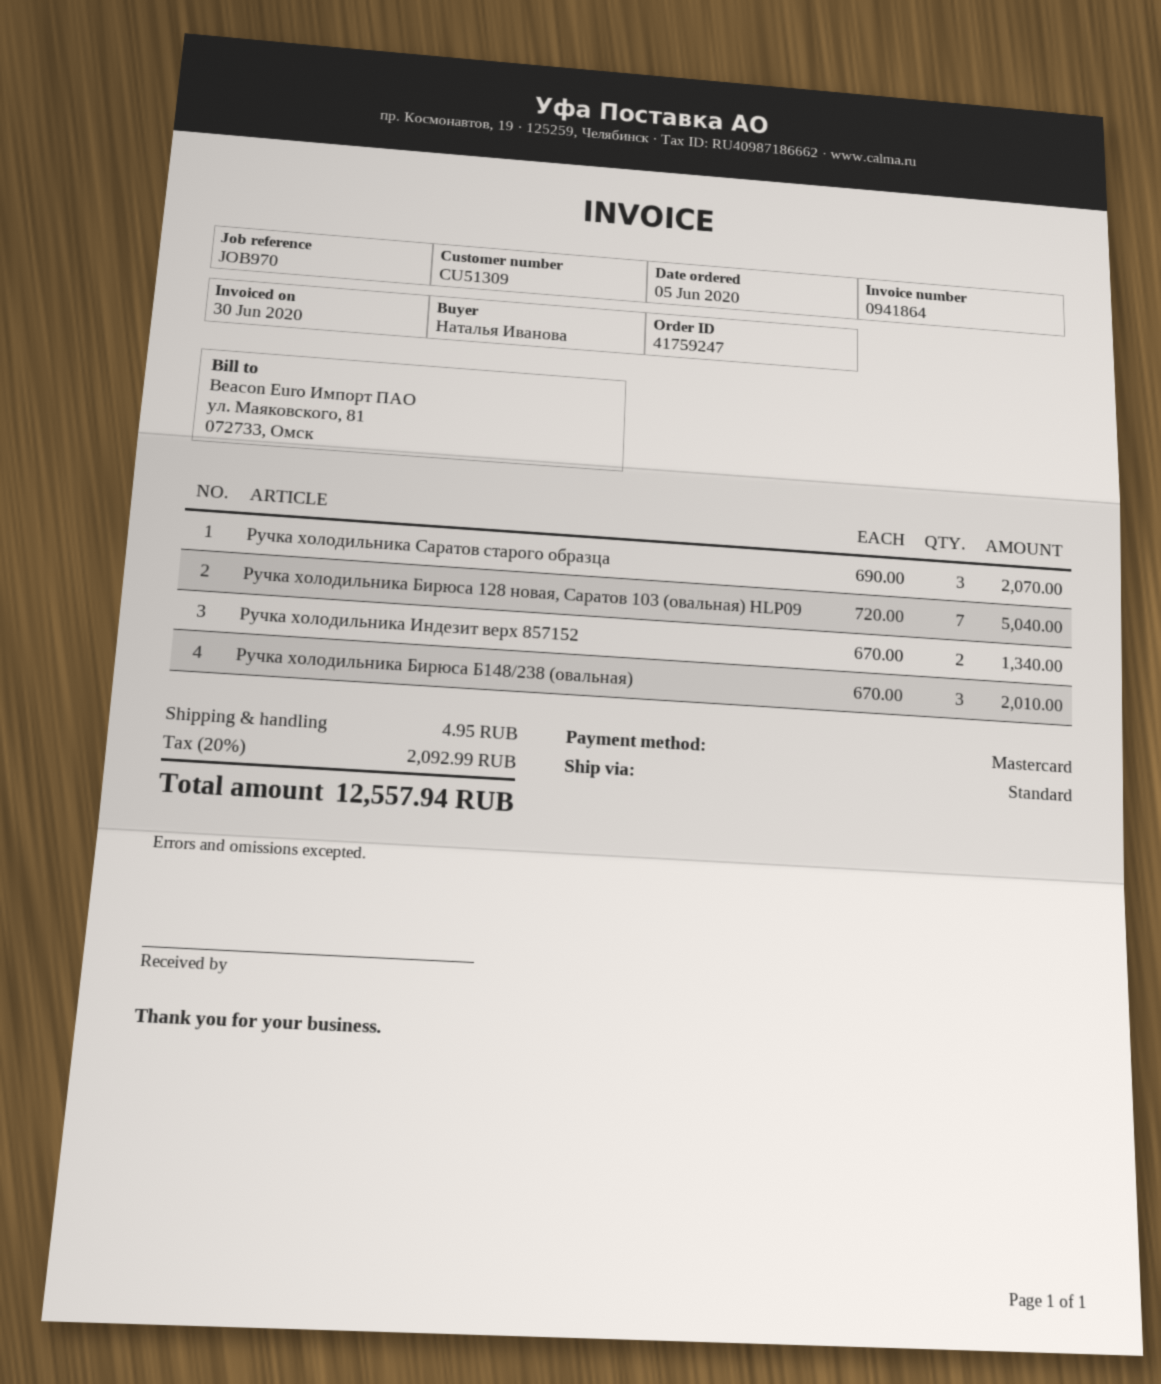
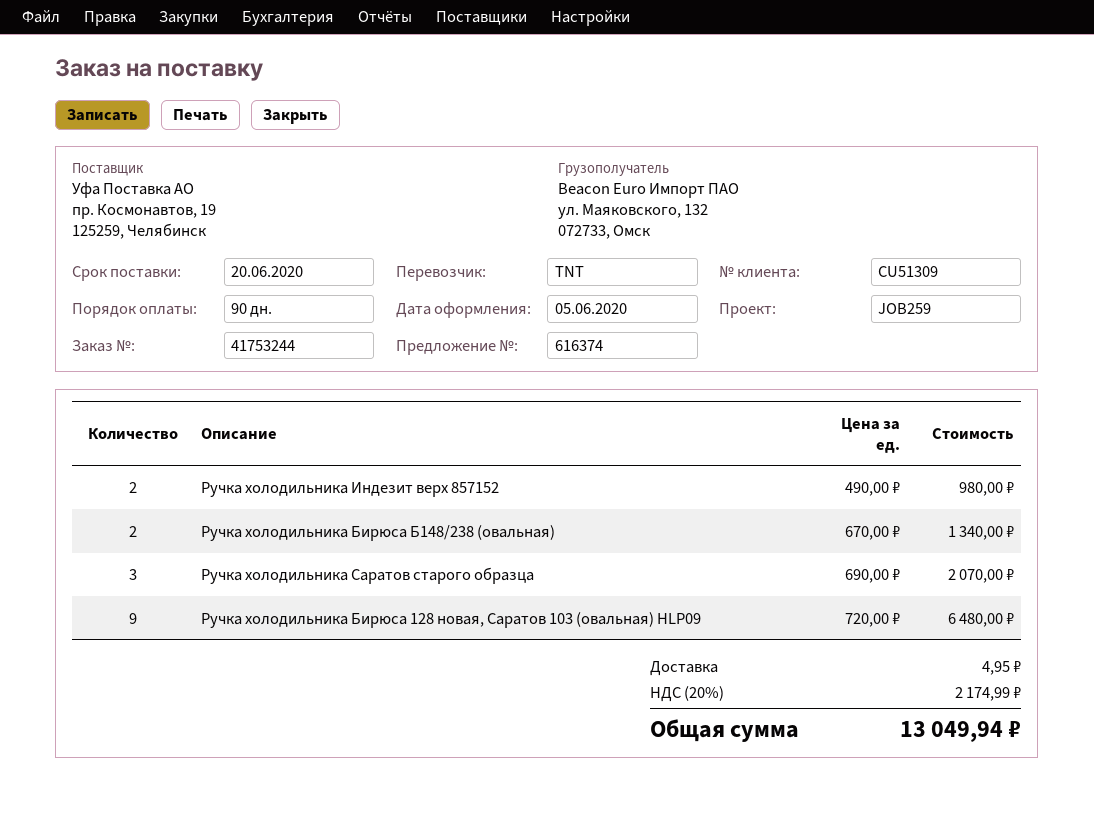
order number: 41759247 -> 41753244
reference: JOB970 -> JOB259
shipping method: standard -> TNT
Ручка холодильника Бирюса 128 новая, Саратов 103 (овальная) HLP09: 7 x 720.00 = 5040.00 -> 9 x 720.00 = 6480.00
Ручка холодильника Индезит верх 857152: 2 x 670.00 = 1340.00 -> 2 x 490.00 = 980.00
Ручка холодильника Бирюса Б148/238 (овальная): 3 x 670.00 = 2010.00 -> 2 x 670.00 = 1340.00
tax: 20% = 2092.99 -> 20% = 2174.99
total: 12557.94 -> 13049.94

